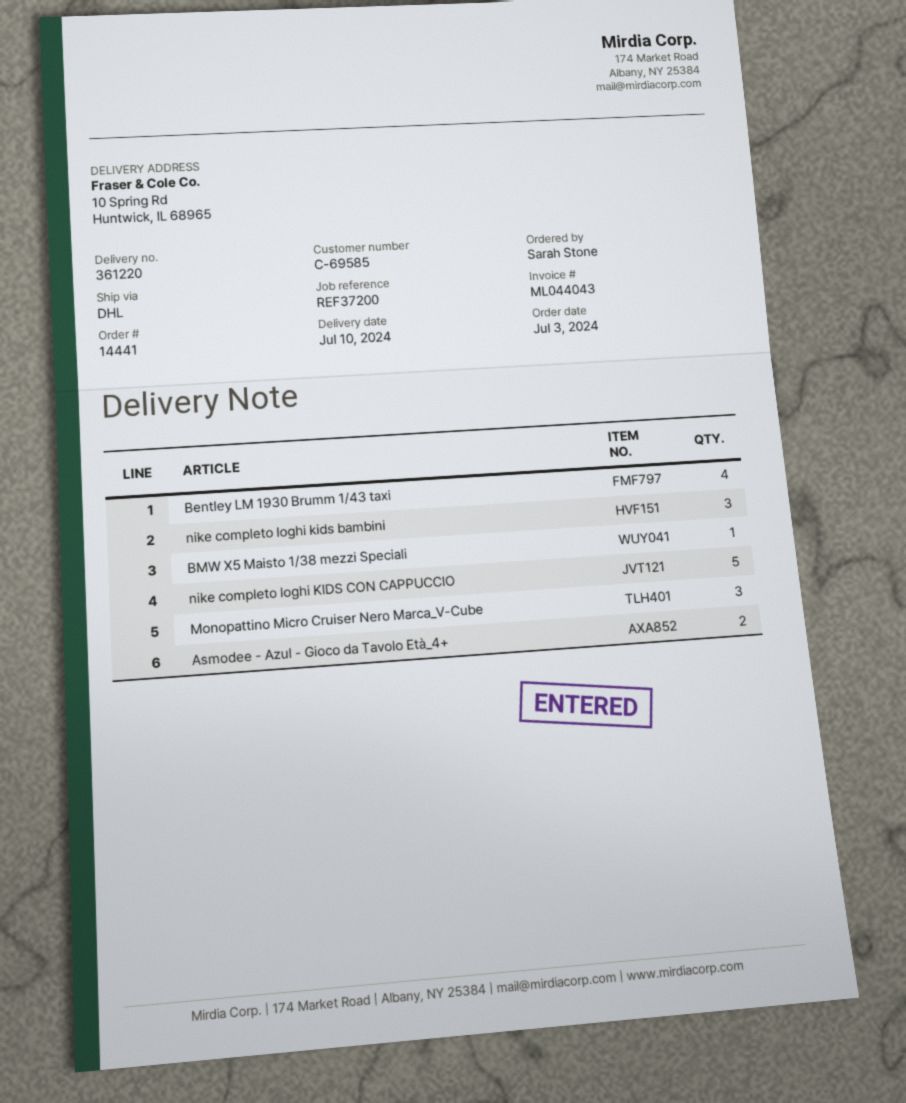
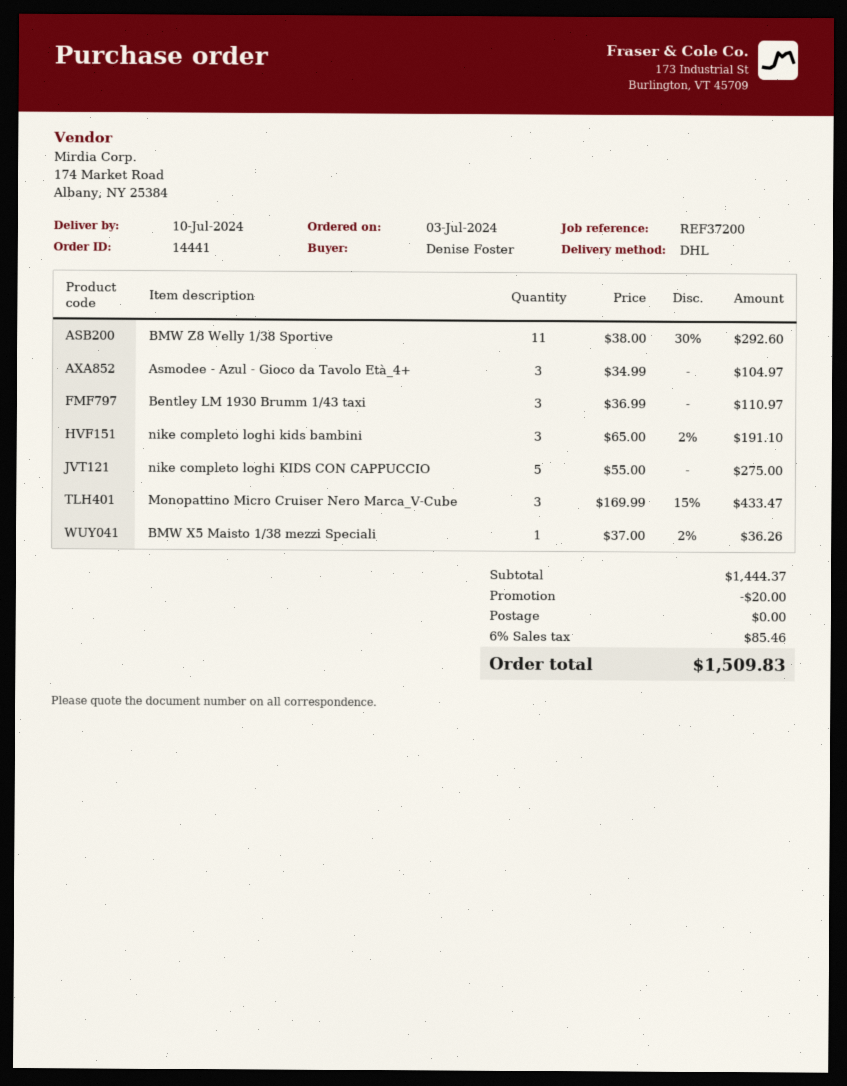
ordered by: Sarah Stone -> Denise Foster
Bentley LM 1930 Brumm 1/43 taxi: 4 -> 3
Asmodee - Azul - Gioco da Tavolo Età_4+: 2 -> 3
BMW Z8 Welly 1/38 Sportive: none -> 11

